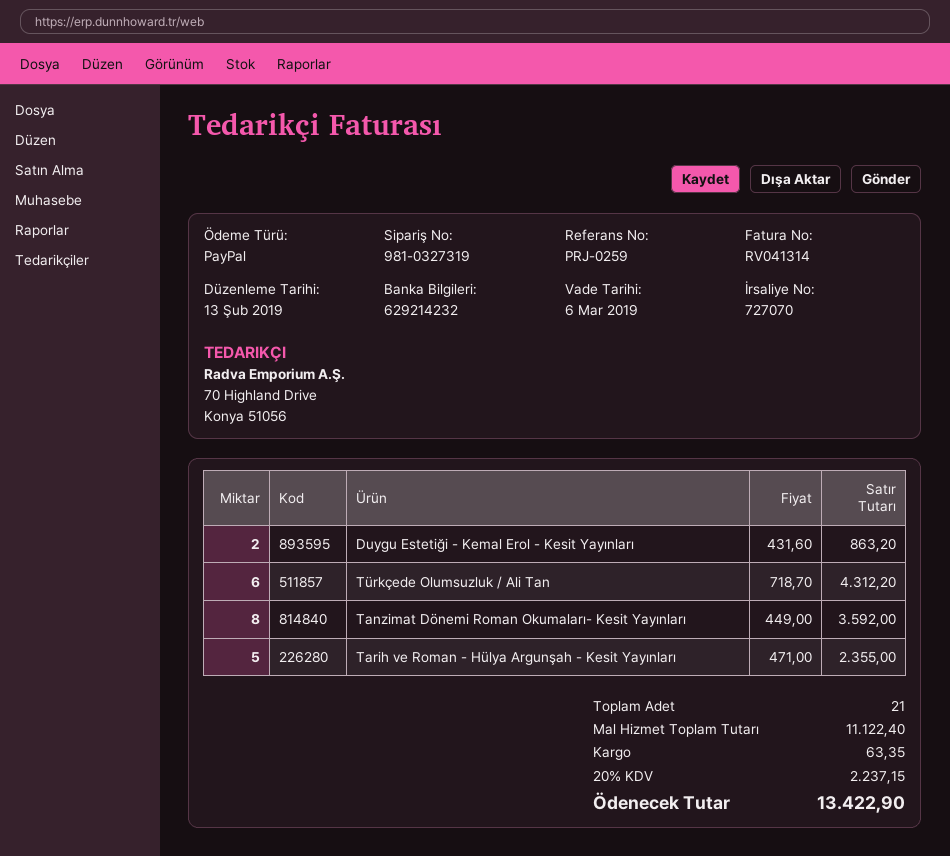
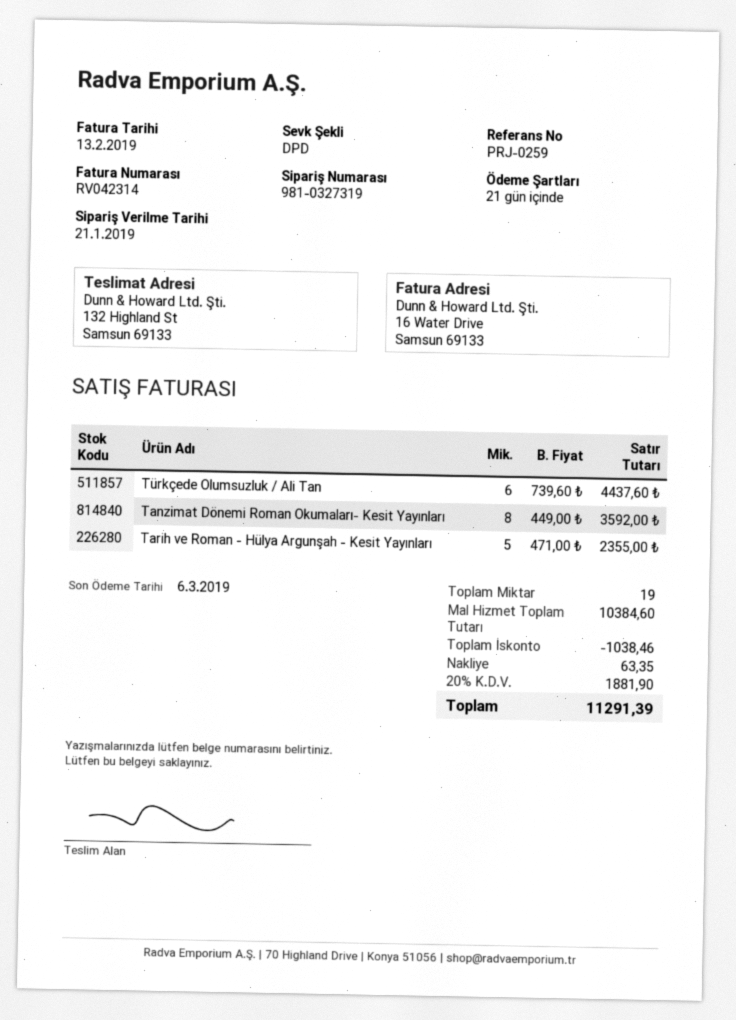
invoice number: RV041314 -> RV042314
Duygu Estetiği - Kemal Erol - Kesit Yayınları: 2 x 431.60 = 863.20 -> none
Türkçede Olumsuzluk / Ali Tan: 6 x 718.70 = 4312.20 -> 6 x 739.60 = 4437.60
total quantity: 21 -> 19
subtotal: 11122.40 -> 10384.60
discount: none -> 1038.46
tax: 20% = 2237.15 -> 20% = 1881.90
total: 13422.90 -> 11291.39

